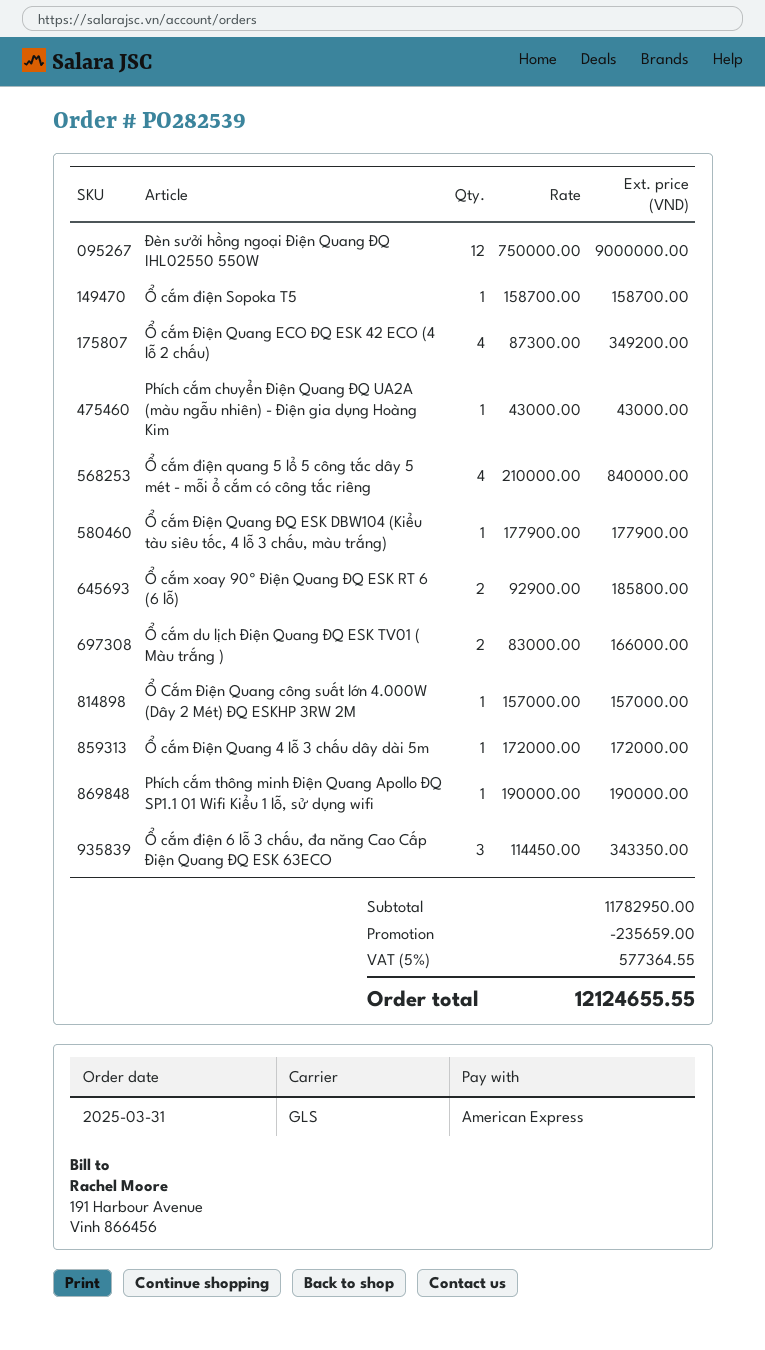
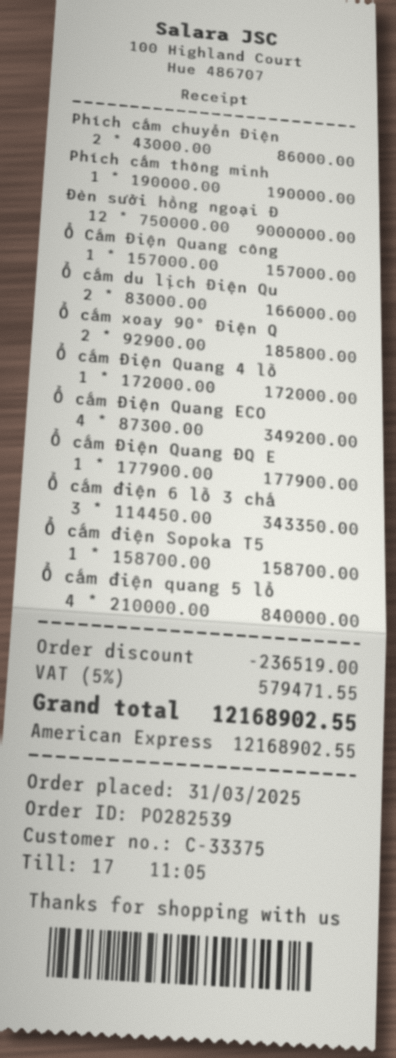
Phích cắm chuyển Điện Quang ĐQ UA2A (màu ngẫu nhiên) - Điện gia dụng Hoàng Kim: 1 x 43000.00 = 43000.00 -> 2 x 43000.00 = 86000.00
discount: 235659.00 -> 236519.00
tax: 5% = 577364.55 -> 5% = 579471.55
total: 12124655.55 -> 12168902.55

